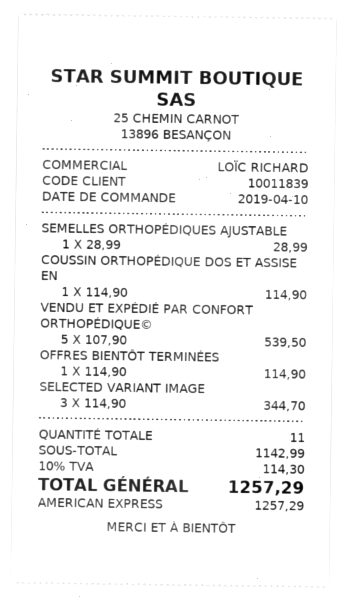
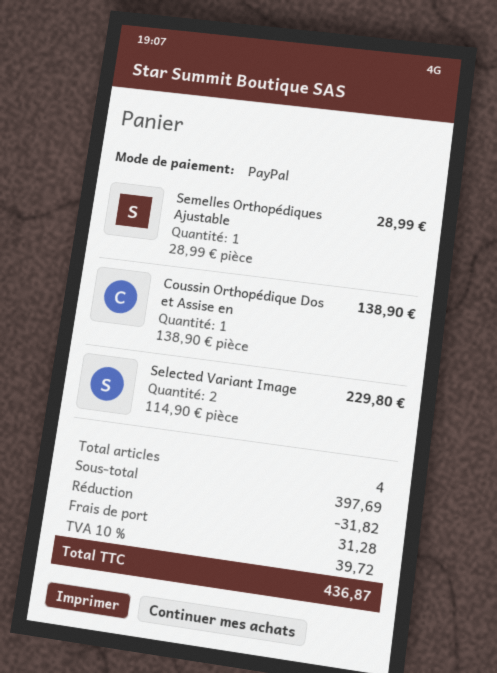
payment method: American Express -> PayPal
COUSSIN ORTHOPÉDIQUE DOS ET ASSISE EN: 1 x 114.90 = 114.90 -> 1 x 138.90 = 138.90
VENDU ET EXPÉDIÉ PAR CONFORT ORTHOPÉDIQUE©: 5 x 107.90 = 539.50 -> none
OFFRES BIENTÔT TERMINÉES: 1 x 114.90 = 114.90 -> none
SELECTED VARIANT IMAGE: 3 x 114.90 = 344.70 -> 2 x 114.90 = 229.80
total quantity: 11 -> 4
subtotal: 1142.99 -> 397.69
discount: none -> 31.82
shipping: none -> 31.28
tax: 10% = 114.30 -> 10% = 39.72
total: 1257.29 -> 436.87

